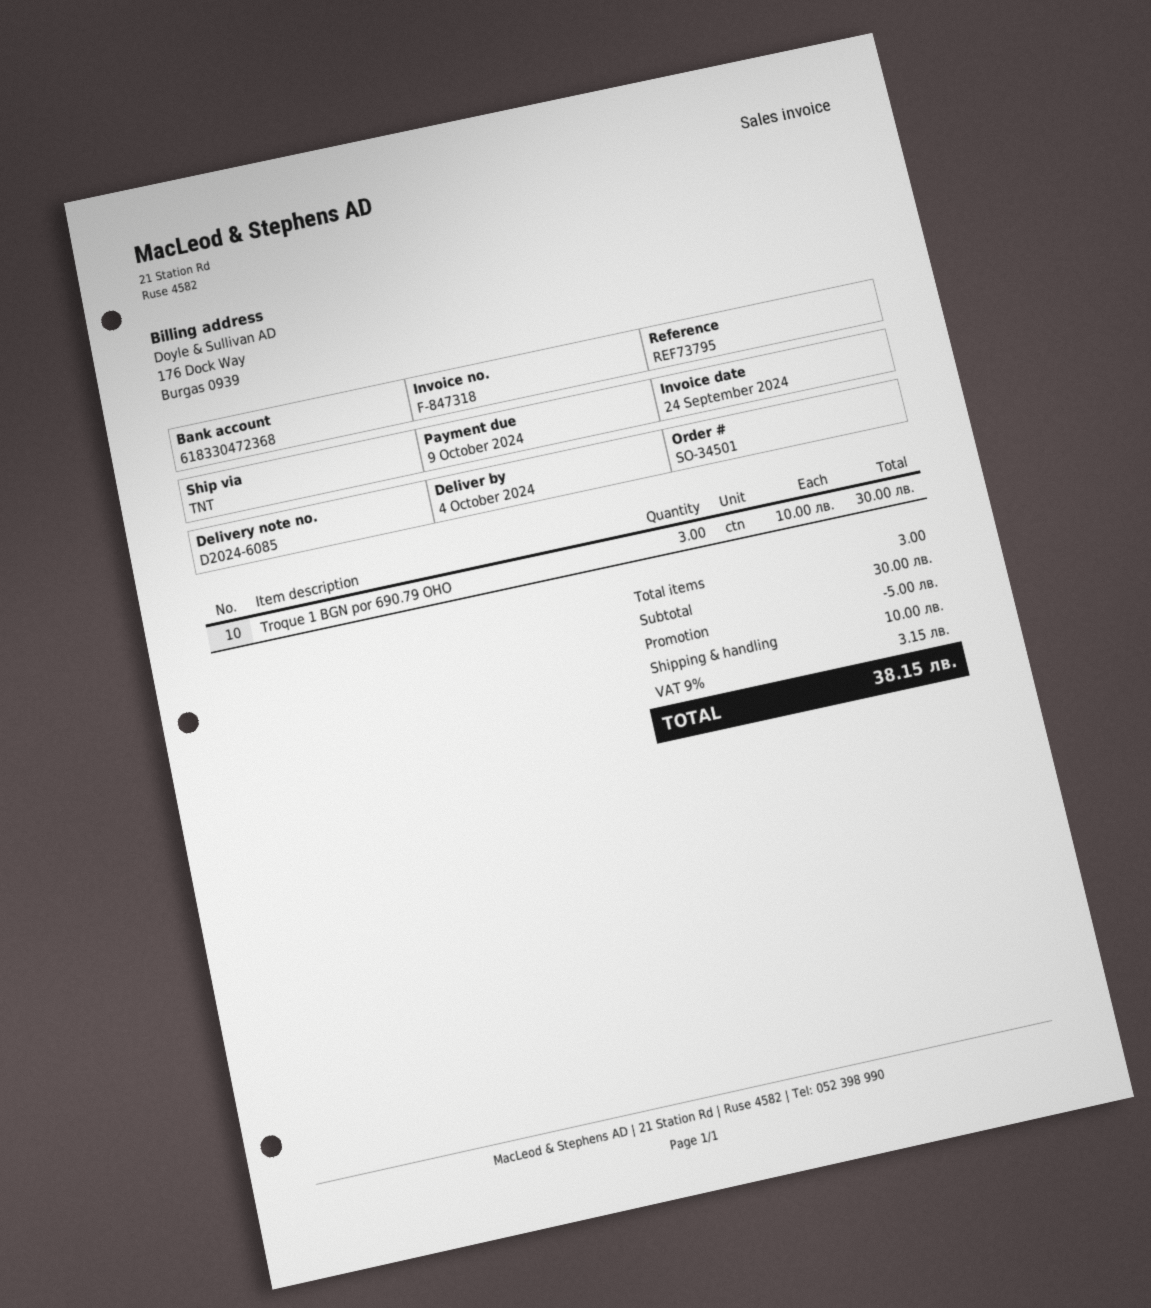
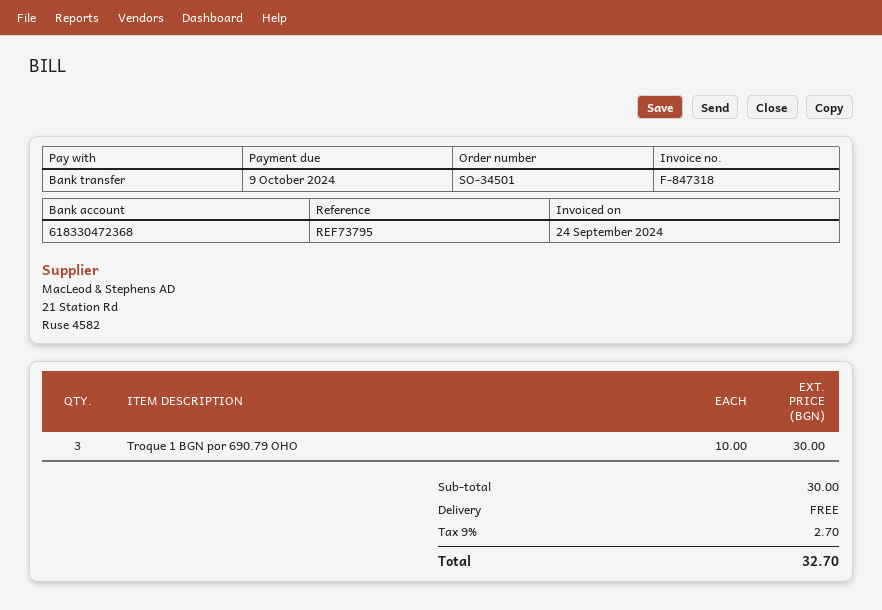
discount: 5.00 -> none
shipping: 10.00 -> 0.00
tax: 9% = 3.15 -> 9% = 2.70
total: 38.15 -> 32.70

